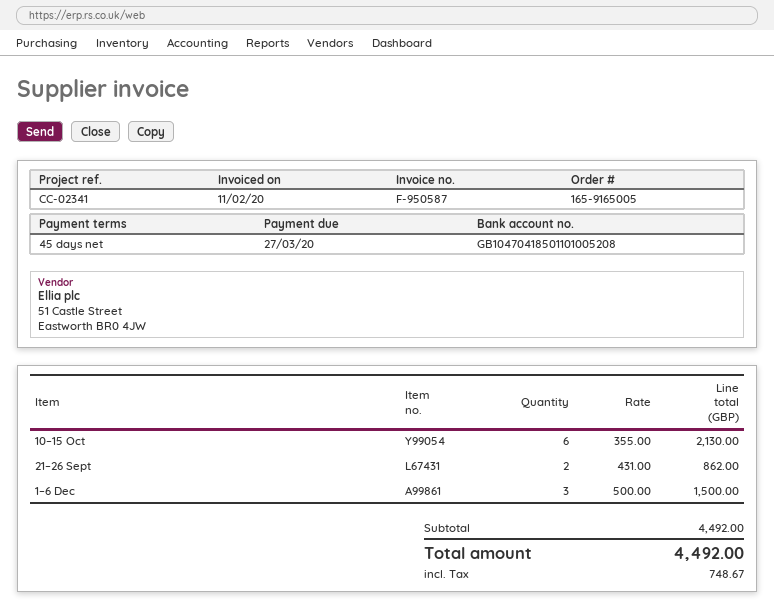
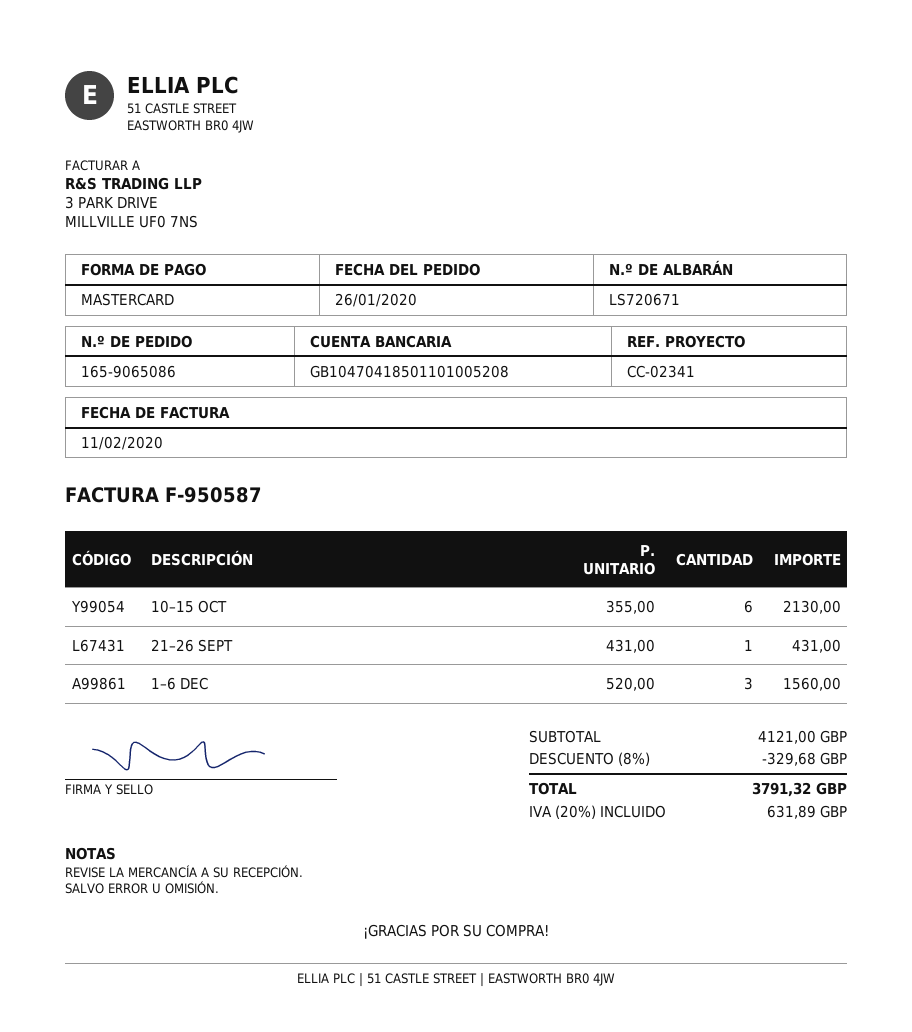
order number: 165-9165005 -> 165-9065086
21–26 Sept: 2 x 431.00 = 862.00 -> 1 x 431.00 = 431.00
1–6 Dec: 3 x 500.00 = 1500.00 -> 3 x 520.00 = 1560.00
subtotal: 4492.00 -> 4121.00
discount: none -> 8% = 329.68
tax: 748.67 -> 631.89
total: 4492.00 -> 3791.32

